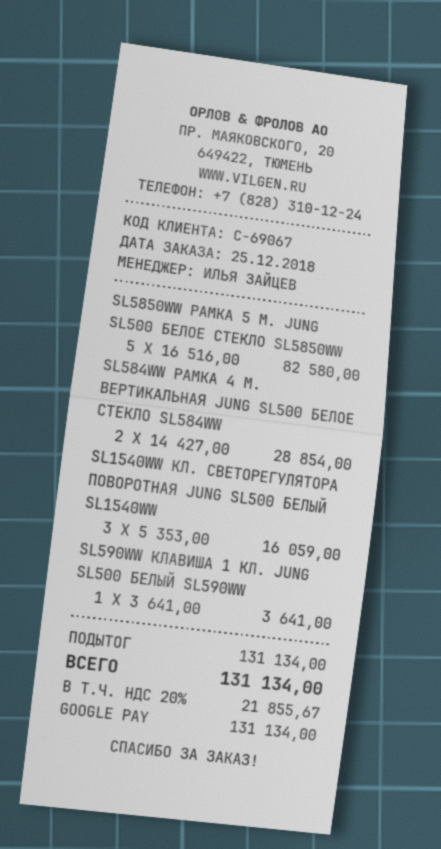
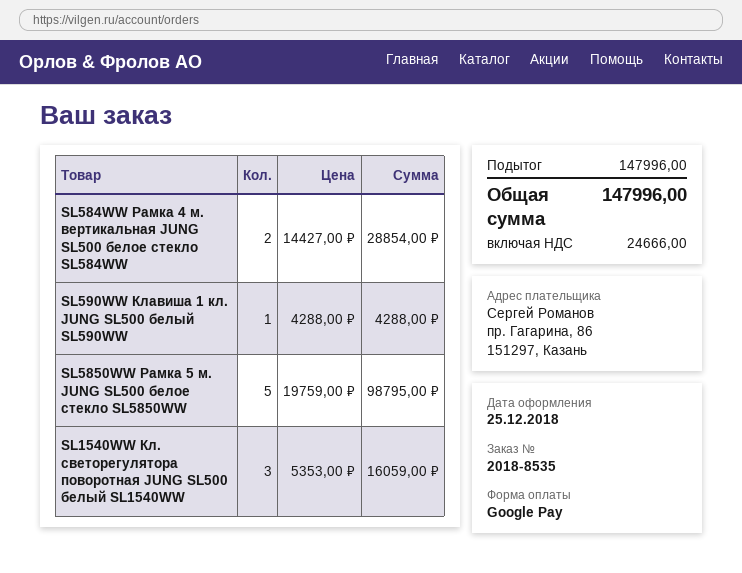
SL5850WW РАМКА 5 М. JUNG SL500 БЕЛОЕ СТЕКЛО SL5850WW: 5 x 16516.00 = 82580.00 -> 5 x 19759.00 = 98795.00
SL590WW КЛАВИША 1 КЛ. JUNG SL500 БЕЛЫЙ SL590WW: 1 x 3641.00 = 3641.00 -> 1 x 4288.00 = 4288.00
subtotal: 131134.00 -> 147996.00
tax: 21855.67 -> 24666.00
total: 131134.00 -> 147996.00

